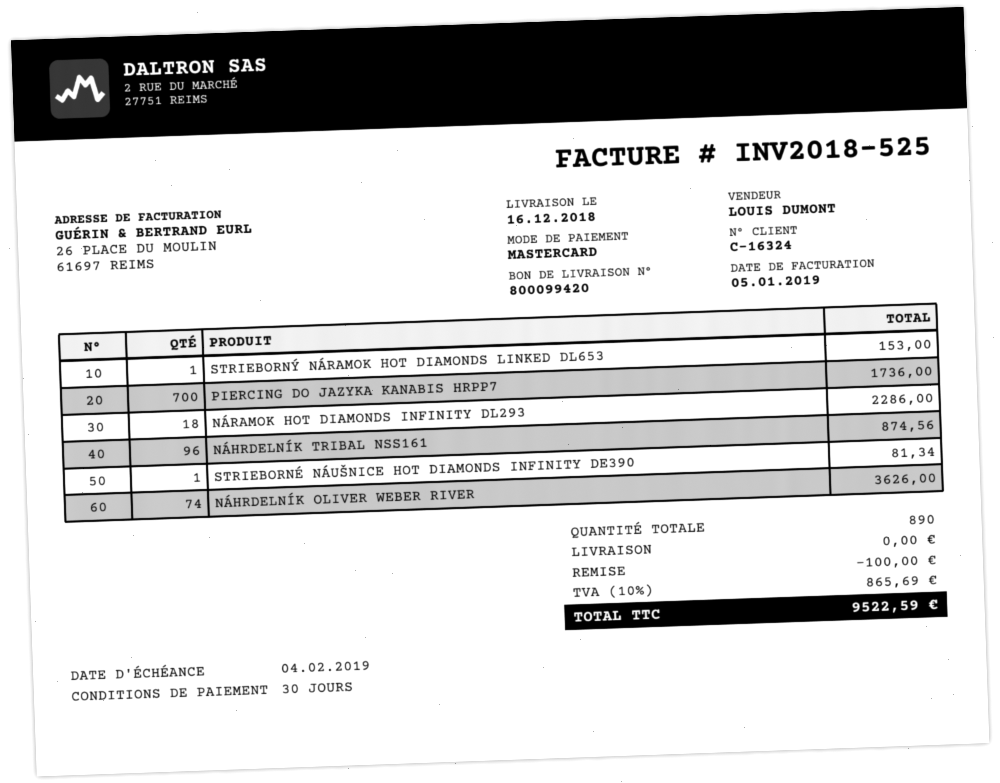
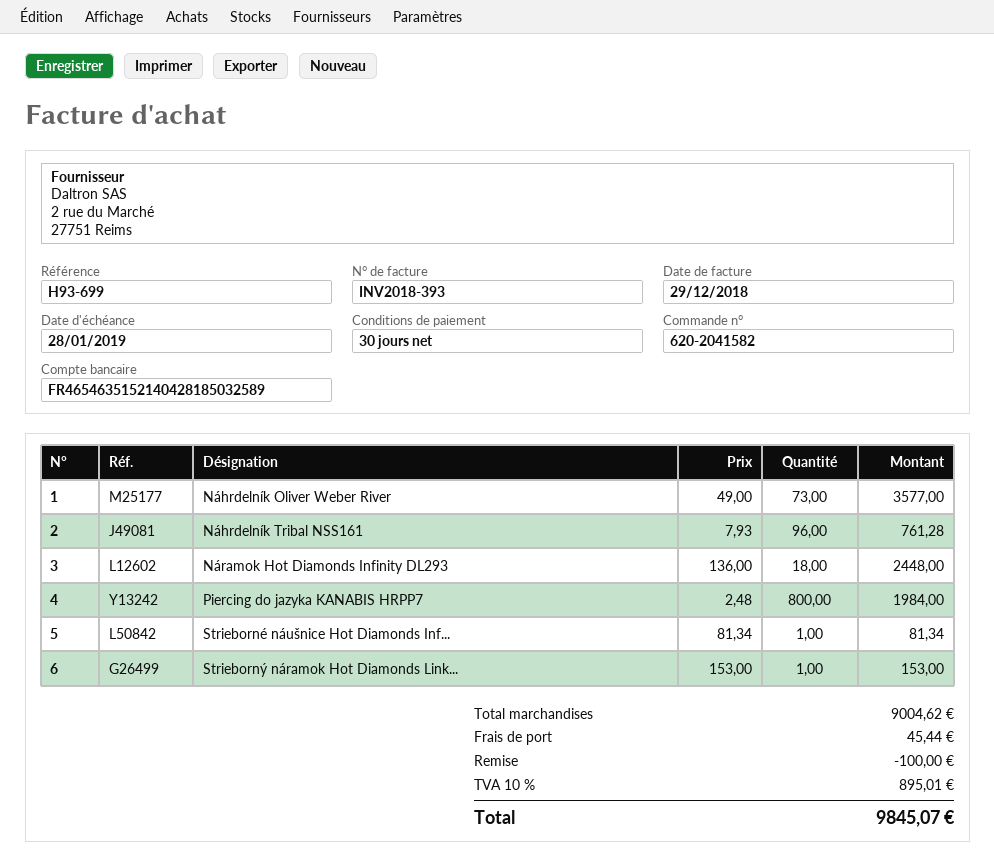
invoice number: INV2018-525 -> INV2018-393
invoice date: 2019-01-05 -> 2018-12-29
due date: 2019-02-04 -> 2019-01-28
PIERCING DO JAZYKA KANABIS HRPP7: 700 for 1736.00 -> 800 for 1984.00
NÁRAMOK HOT DIAMONDS INFINITY DL293: 18 for 2286.00 -> 18 for 2448.00
NÁHRDELNÍK TRIBAL NSS161: 96 for 874.56 -> 96 for 761.28
NÁHRDELNÍK OLIVER WEBER RIVER: 74 for 3626.00 -> 73 for 3577.00
shipping: 0.00 -> 45.44
tax: 10% = 865.69 -> 10% = 895.01
total: 9522.59 -> 9845.07

